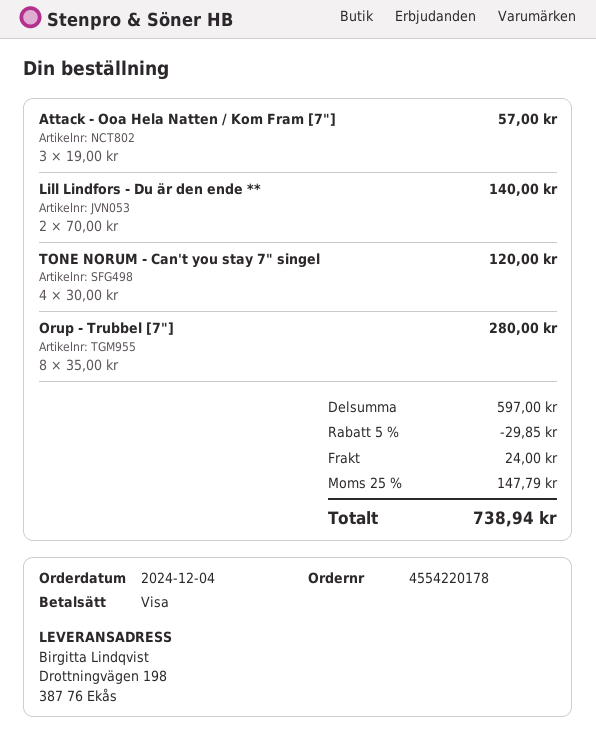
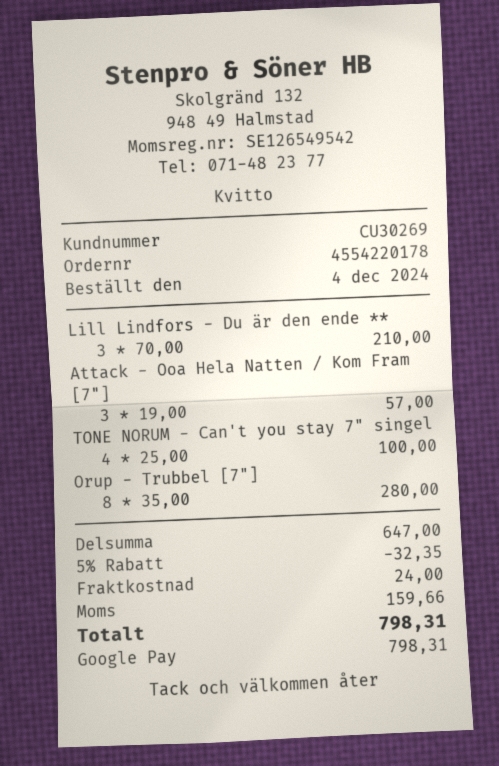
payment method: Visa -> Google Pay
Lill Lindfors - Du är den ende **: 2 x 70.00 = 140.00 -> 3 x 70.00 = 210.00
TONE NORUM - Can't you stay 7" singel: 4 x 30.00 = 120.00 -> 4 x 25.00 = 100.00
subtotal: 597.00 -> 647.00
discount: 5% = 29.85 -> 5% = 32.35
tax: 147.79 -> 159.66
total: 738.94 -> 798.31

